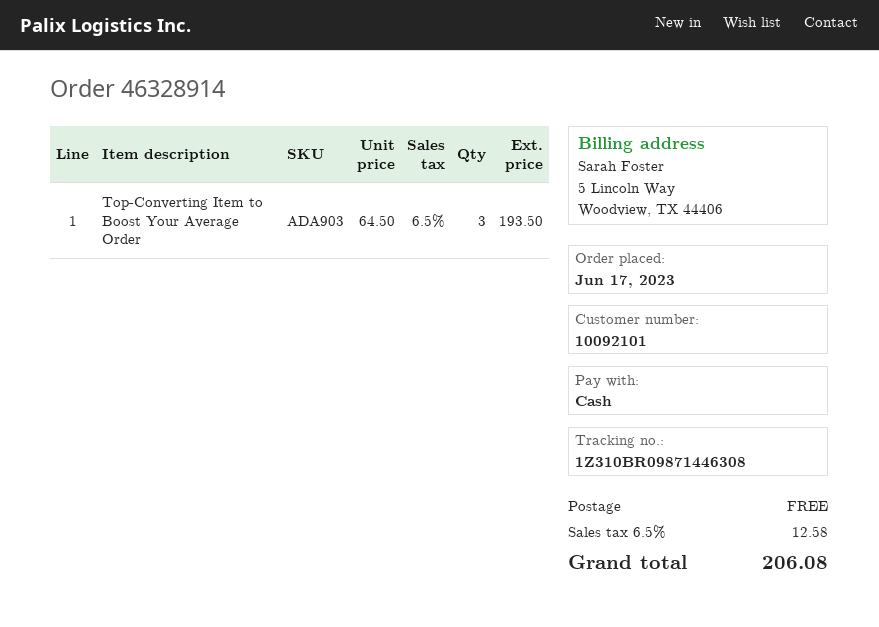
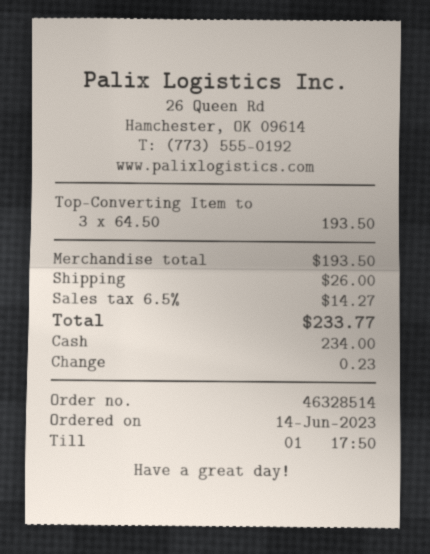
order number: 46328914 -> 46328514
order date: 2023-06-17 -> 2023-06-14
shipping: 0.00 -> 26.00
tax: 6.5% = 12.58 -> 6.5% = 14.27
total: 206.08 -> 233.77

